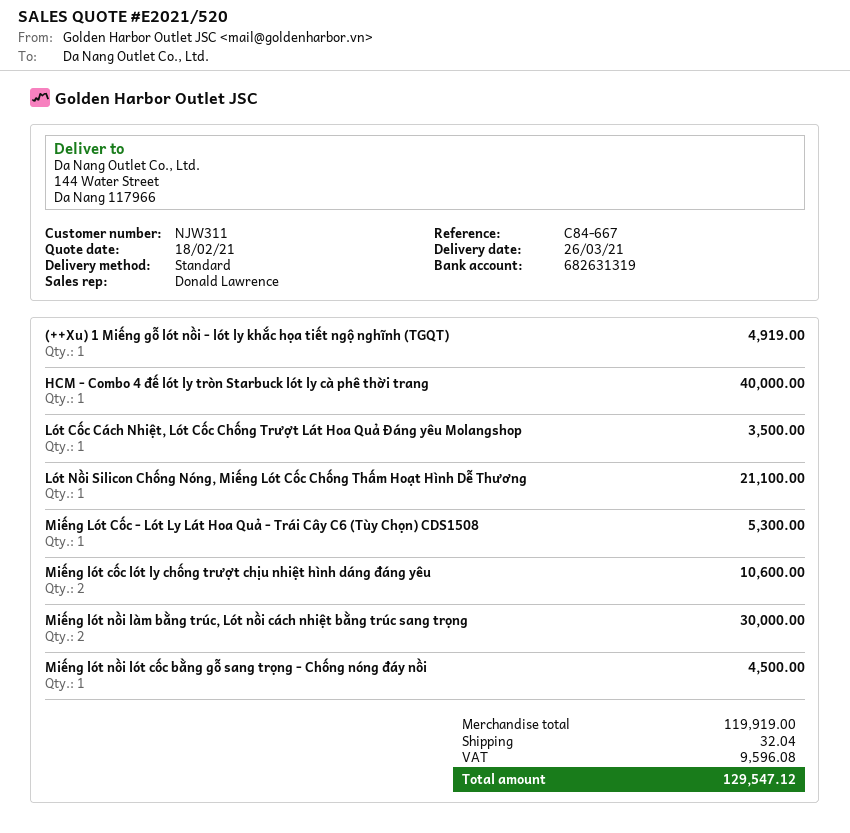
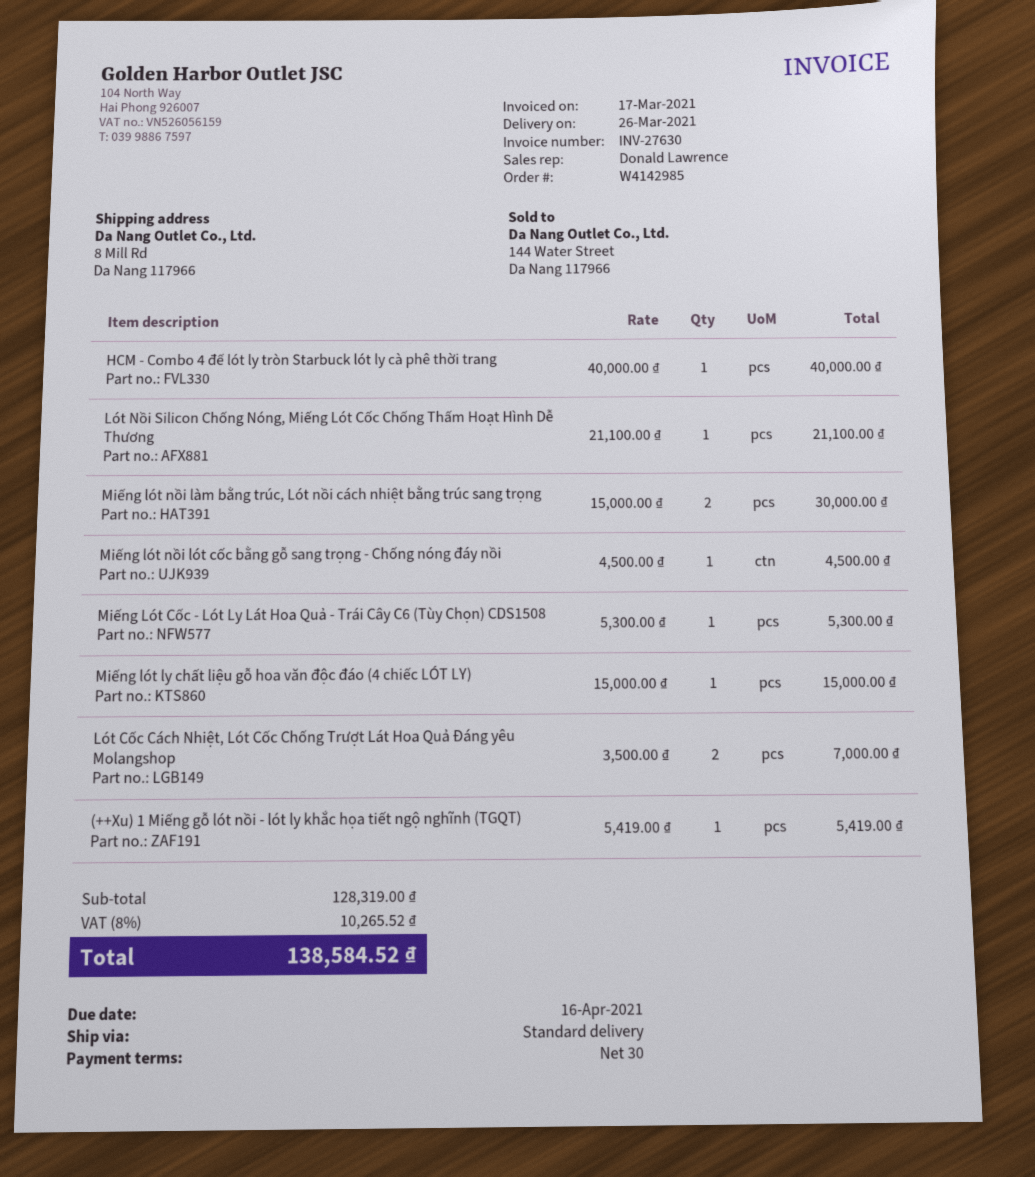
ship to: 144 Water Street, Da Nang 117966 -> 8 Mill Rd, Da Nang 117966
(++Xu) 1 Miếng gỗ lót nồi - lót ly khắc họa tiết ngộ nghĩnh (TGQT): 1 for 4919.00 -> 1 for 5419.00
Lót Cốc Cách Nhiệt, Lót Cốc Chống Trượt Lát Hoa Quả Đáng yêu Molangshop: 1 for 3500.00 -> 2 for 7000.00
Miếng lót cốc lót ly chống trượt chịu nhiệt hình dáng đáng yêu: 2 for 10600.00 -> none
Miếng lót ly chất liệu gỗ hoa văn độc đáo (4 chiếc LÓT LY): none -> 1 for 15000.00
subtotal: 119919.00 -> 128319.00
shipping: 32.04 -> none
tax: 9596.08 -> 10265.52
total: 129547.12 -> 138584.52

